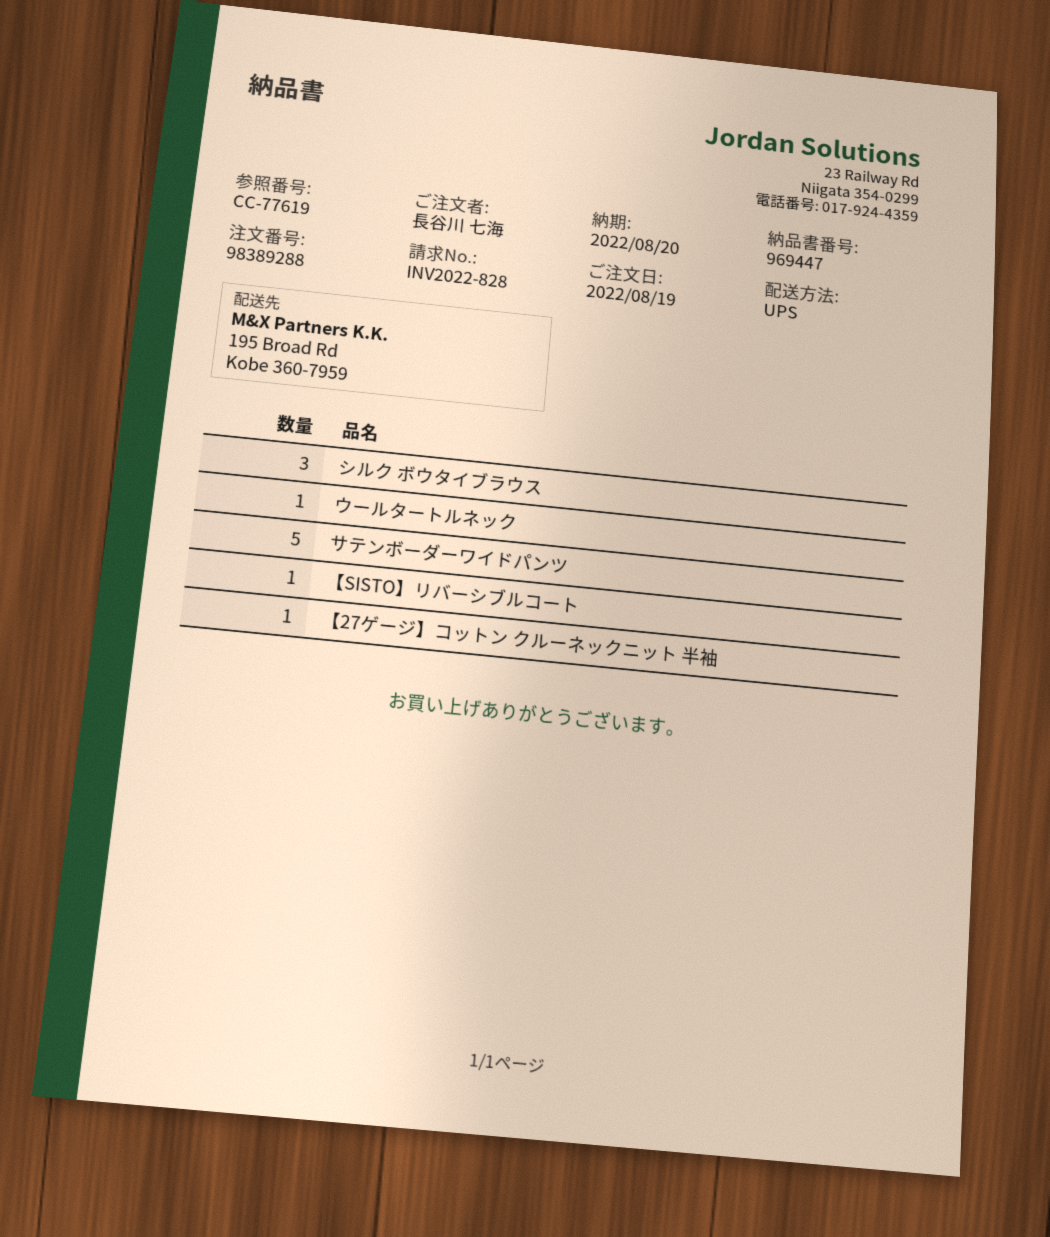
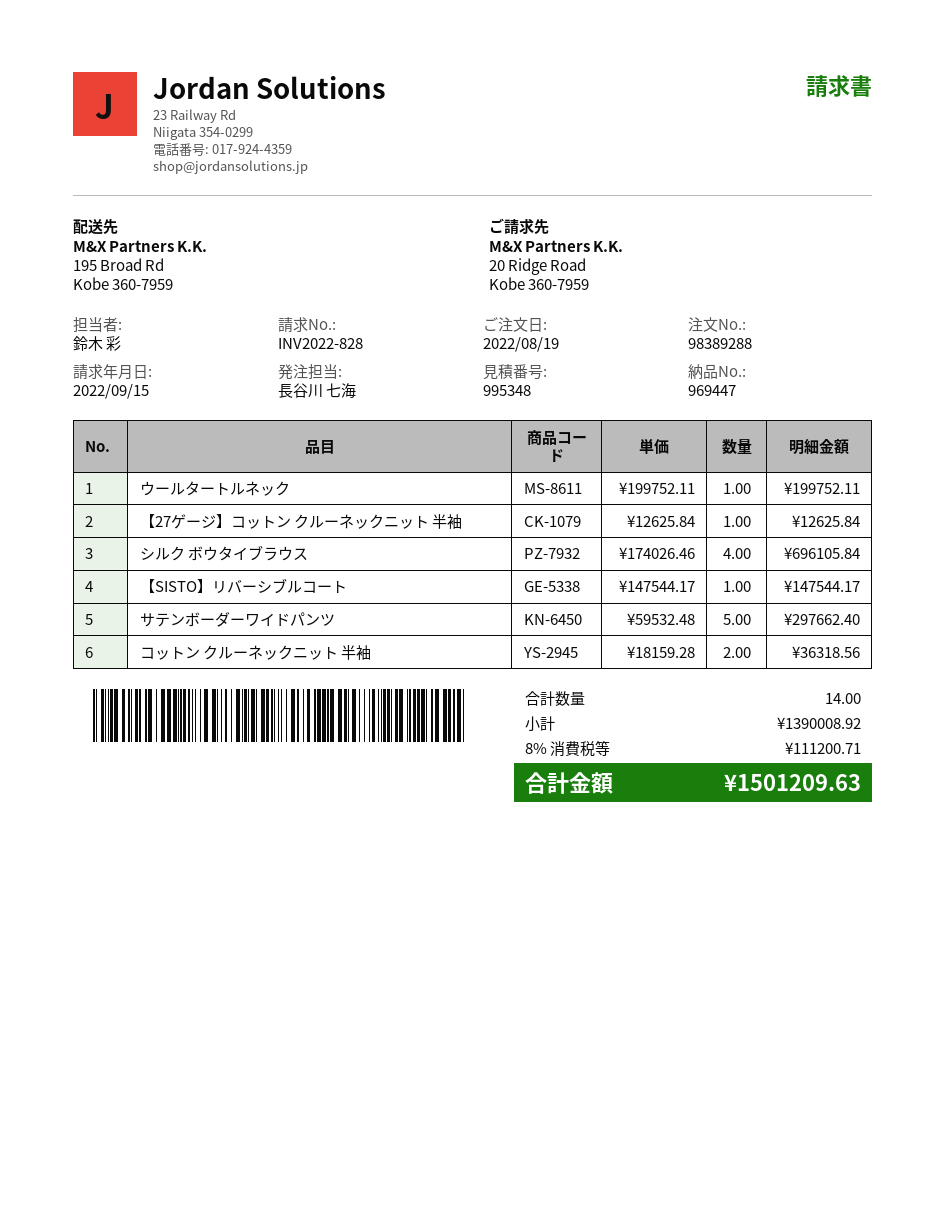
シルク ボウタイブラウス: 3 -> 4
コットン クルーネックニット 半袖: none -> 2

